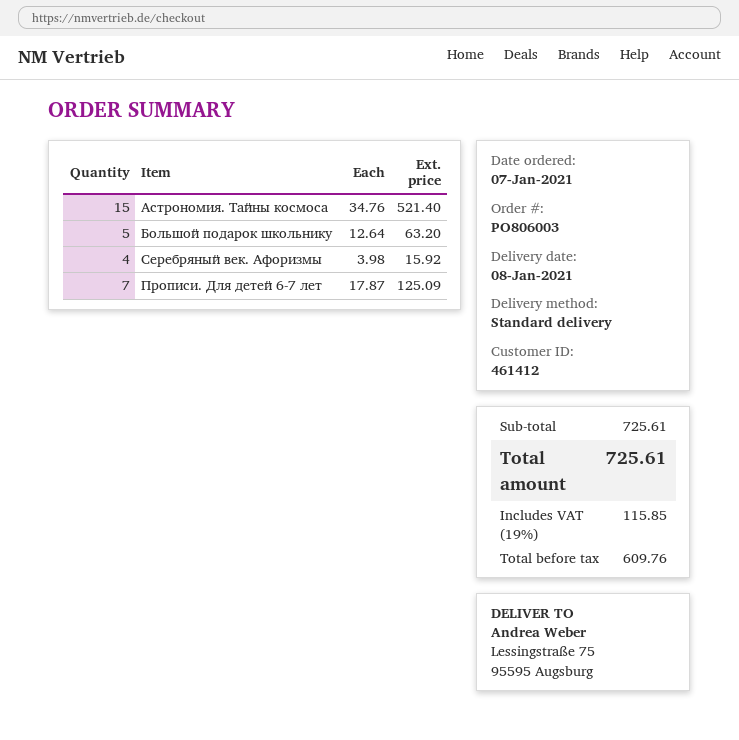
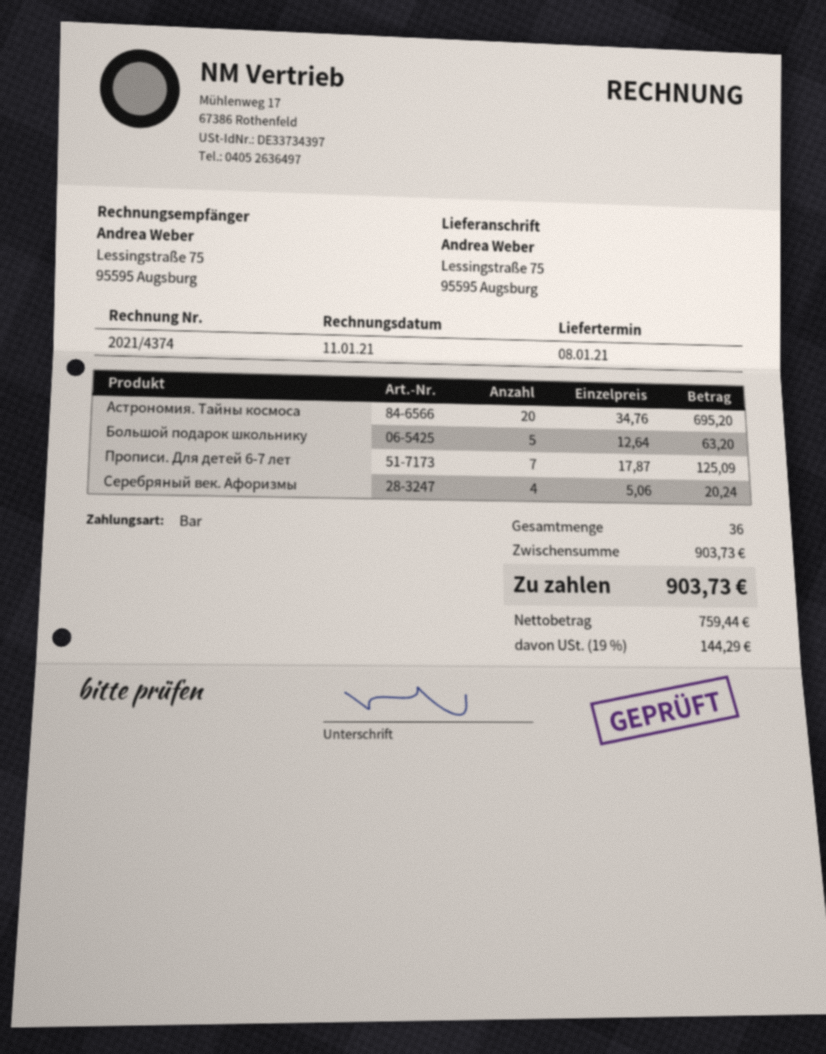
Астрономия. Тайны космоса: 15 x 34.76 = 521.40 -> 20 x 34.76 = 695.20
Серебряный век. Афоризмы: 4 x 3.98 = 15.92 -> 4 x 5.06 = 20.24
subtotal: 725.61 -> 903.73
net: 609.76 -> 759.44
tax: 19% = 115.85 -> 19% = 144.29
total: 725.61 -> 903.73

